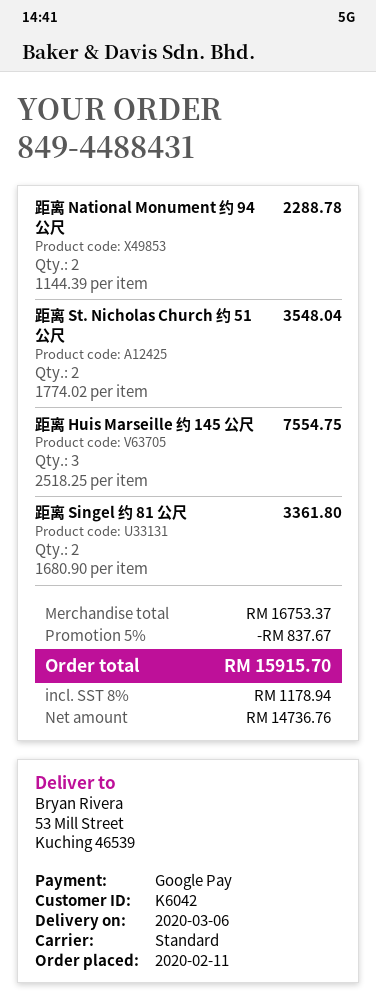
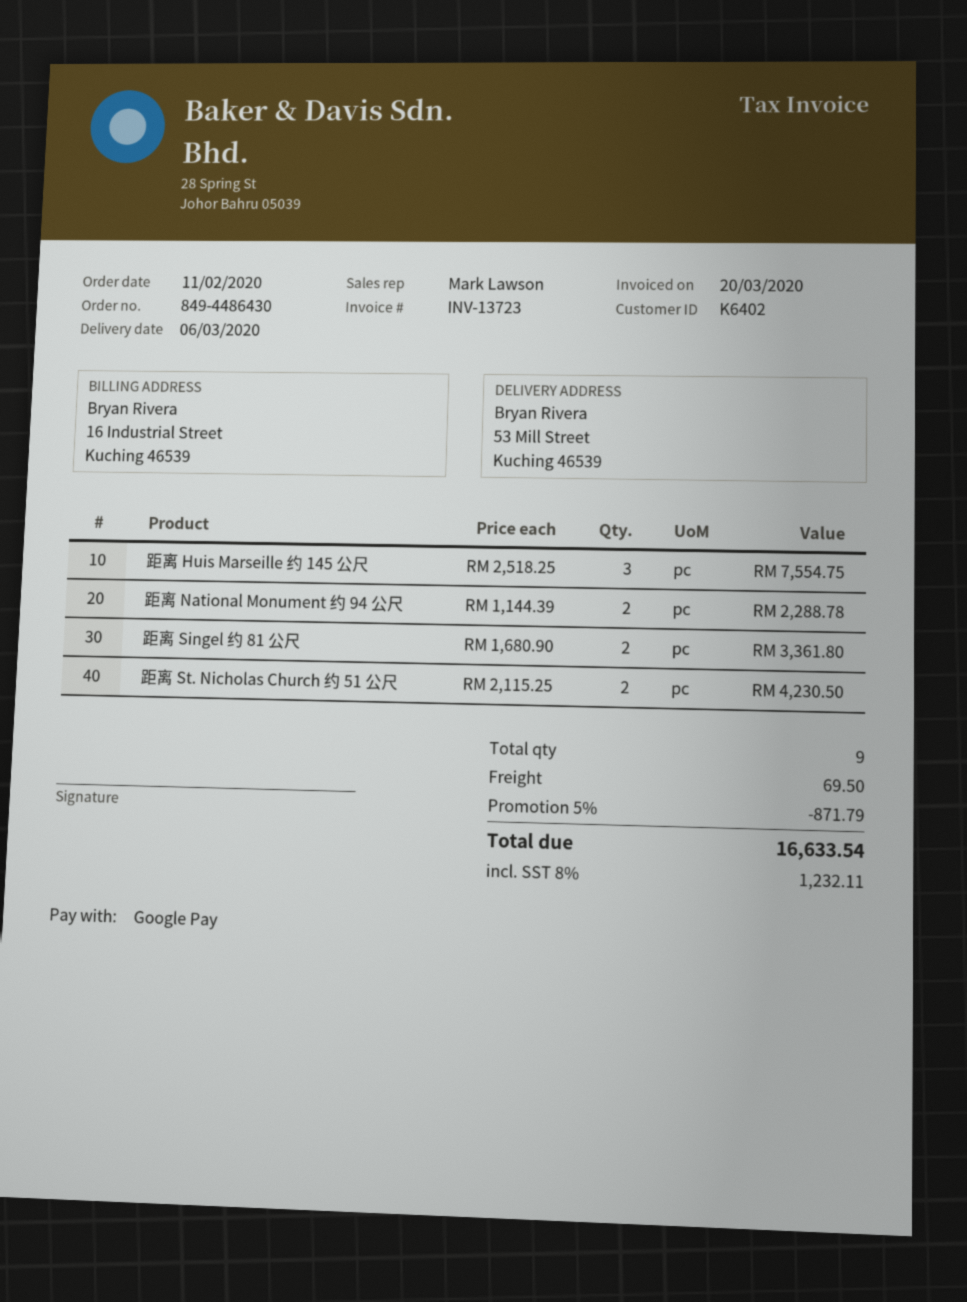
order number: 849-4488431 -> 849-4486430
customer number: K6042 -> K6402
距离 St. Nicholas Church 约 51 公尺: 2 x 1774.02 = 3548.04 -> 2 x 2115.25 = 4230.50
discount: 5% = 837.67 -> 5% = 871.79
shipping: none -> 69.50
tax: 8% = 1178.94 -> 8% = 1232.11
total: 15915.70 -> 16633.54

